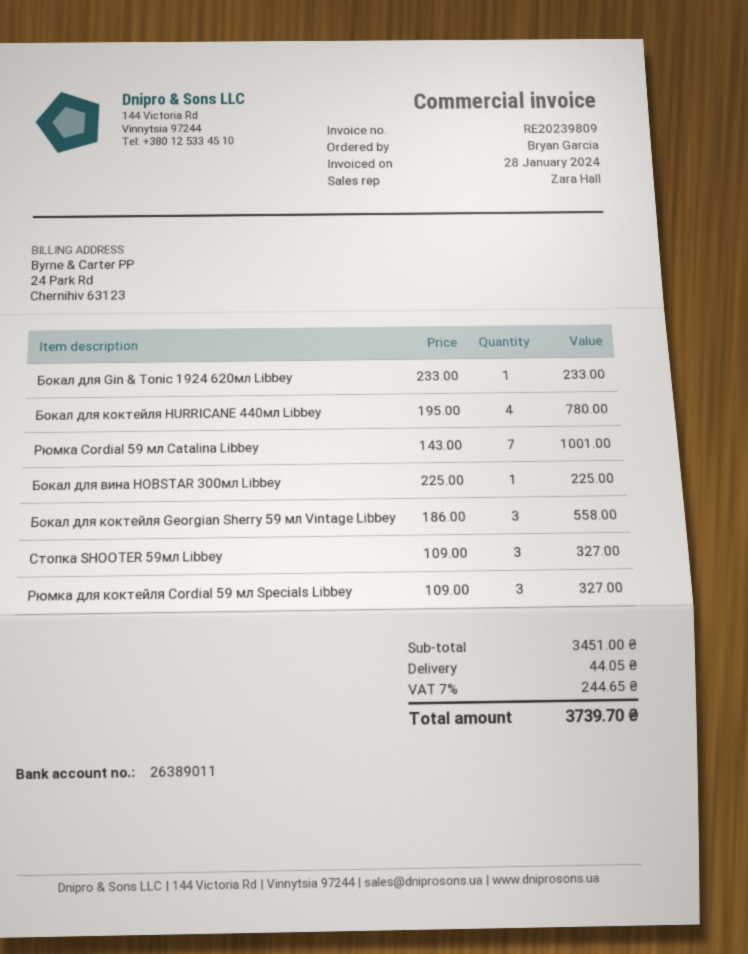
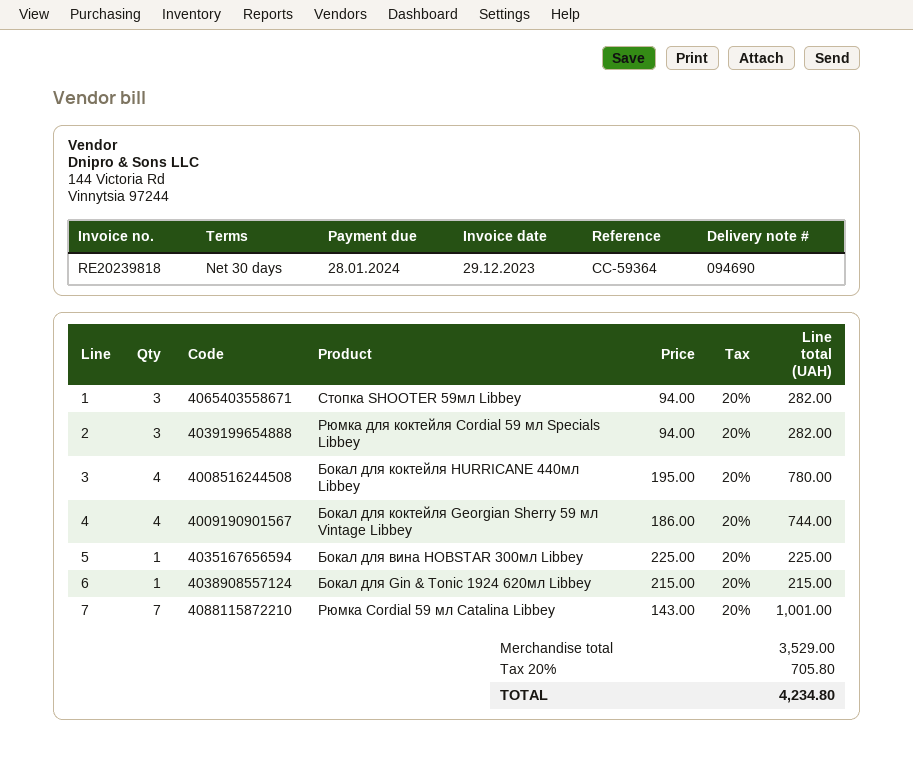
invoice number: RE20239809 -> RE20239818
invoice date: 2024-01-28 -> 2023-12-29
Бокал для Gin & Tonic 1924 620мл Libbey: 1 x 233.00 = 233.00 -> 1 x 215.00 = 215.00
Бокал для коктейля Georgian Sherry 59 мл Vintage Libbey: 3 x 186.00 = 558.00 -> 4 x 186.00 = 744.00
Стопка SHOOTER 59мл Libbey: 3 x 109.00 = 327.00 -> 3 x 94.00 = 282.00
Рюмка для коктейля Cordial 59 мл Specials Libbey: 3 x 109.00 = 327.00 -> 3 x 94.00 = 282.00
subtotal: 3451.00 -> 3529.00
shipping: 44.05 -> none
tax: 7% = 244.65 -> 20% = 705.80
total: 3739.70 -> 4234.80

